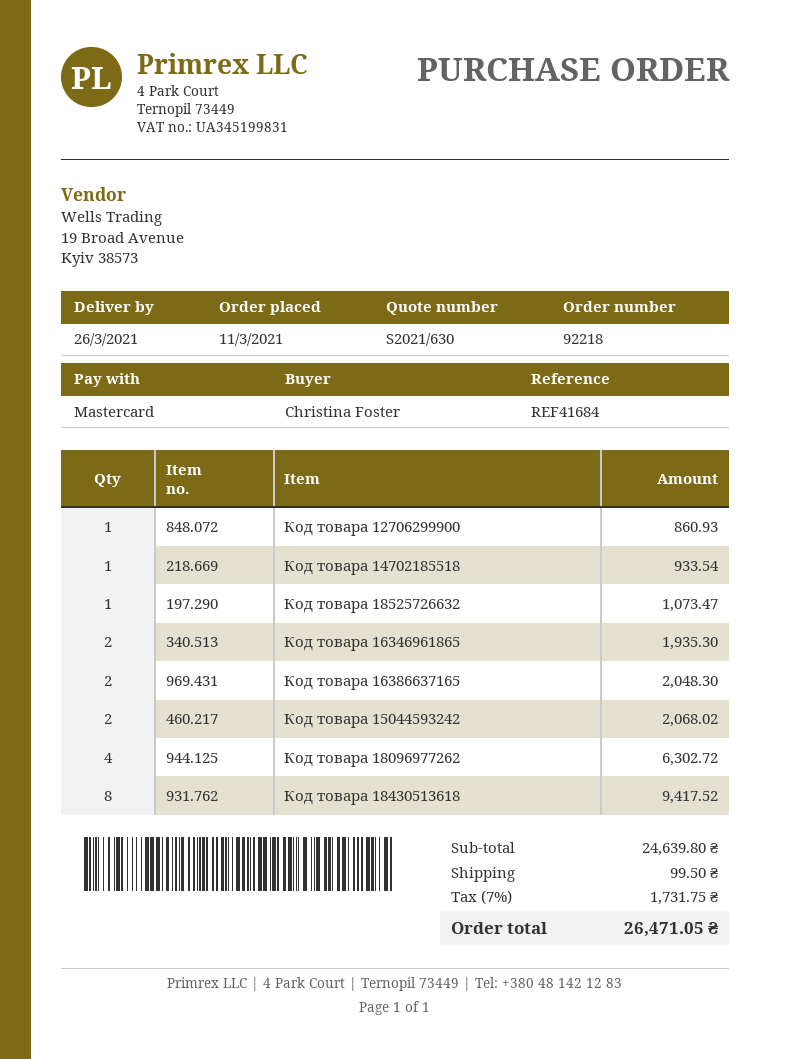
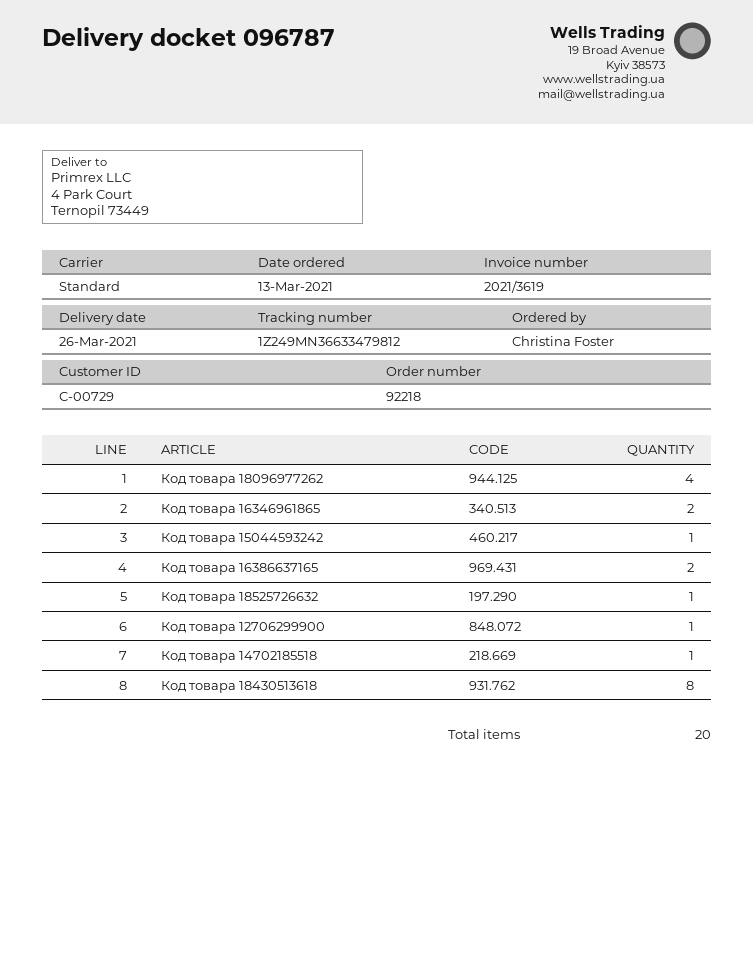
order date: 2021-03-11 -> 2021-03-13
Код товара 15044593242: 2 -> 1

